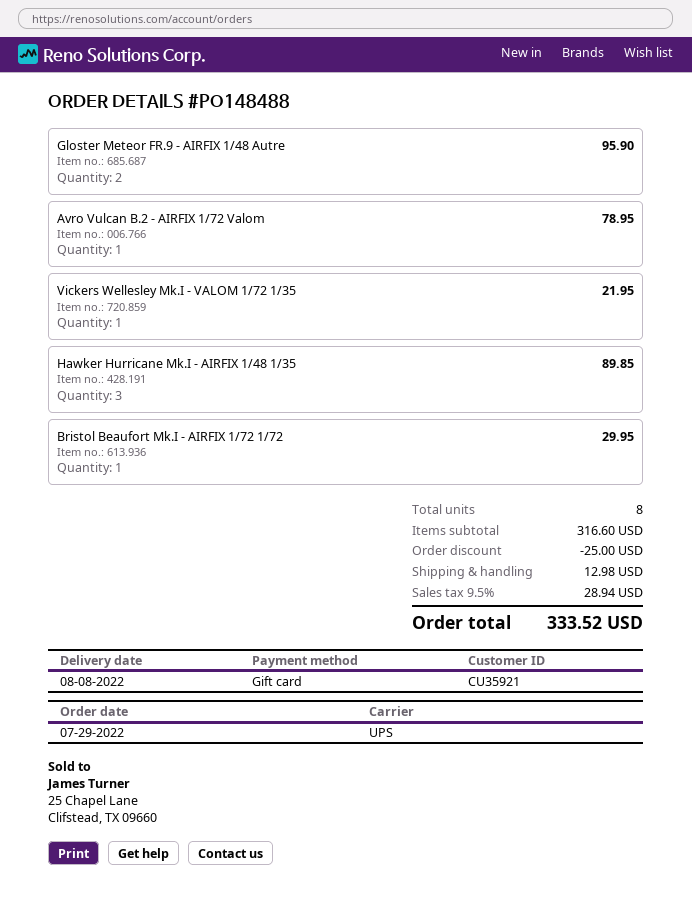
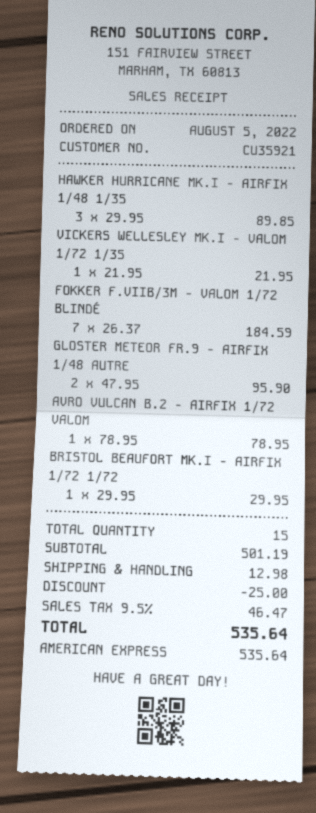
order date: 2022-07-29 -> 2022-08-05
payment method: gift card -> American Express
FOKKER F.VIIB/3M - VALOM 1/72 BLINDÉ: none -> 7 for 184.59
total quantity: 8 -> 15
subtotal: 316.60 -> 501.19
tax: 9.5% = 28.94 -> 9.5% = 46.47
total: 333.52 -> 535.64

